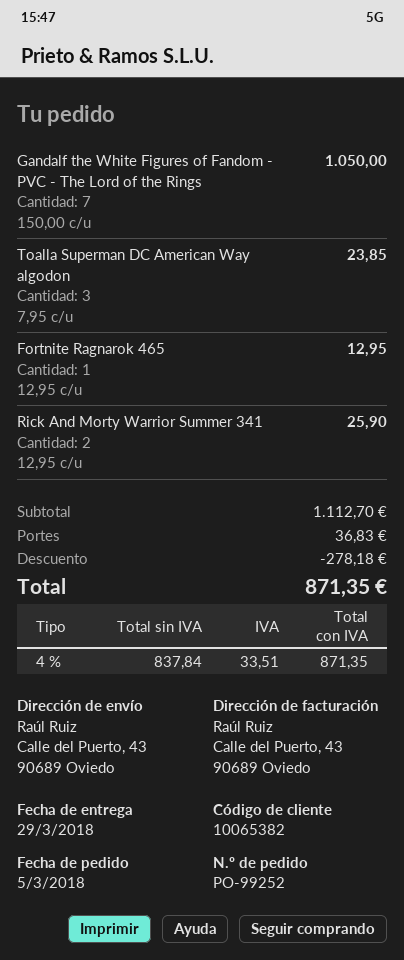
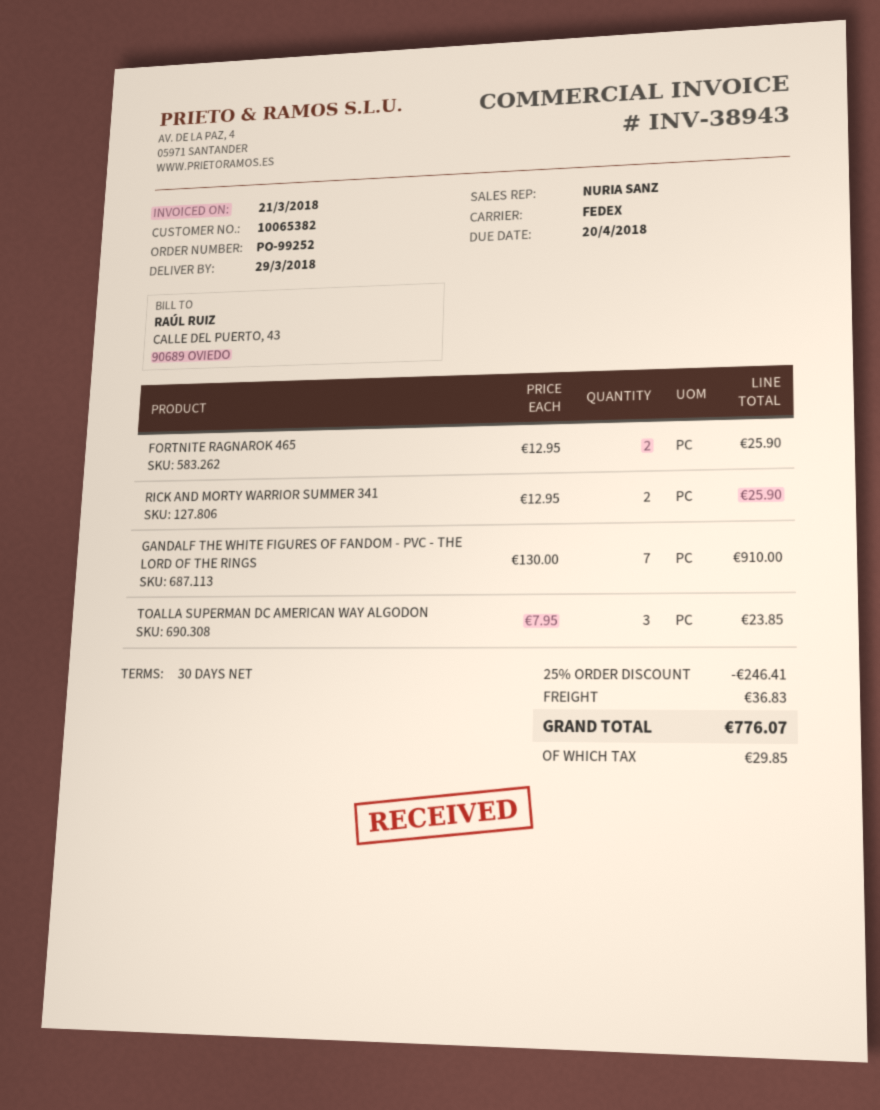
Gandalf the White Figures of Fandom - PVC - The Lord of the Rings: 7 x 150.00 = 1050.00 -> 7 x 130.00 = 910.00
Fortnite Ragnarok 465: 1 x 12.95 = 12.95 -> 2 x 12.95 = 25.90
discount: 278.18 -> 246.41
tax: 33.51 -> 29.85
total: 871.35 -> 776.07

